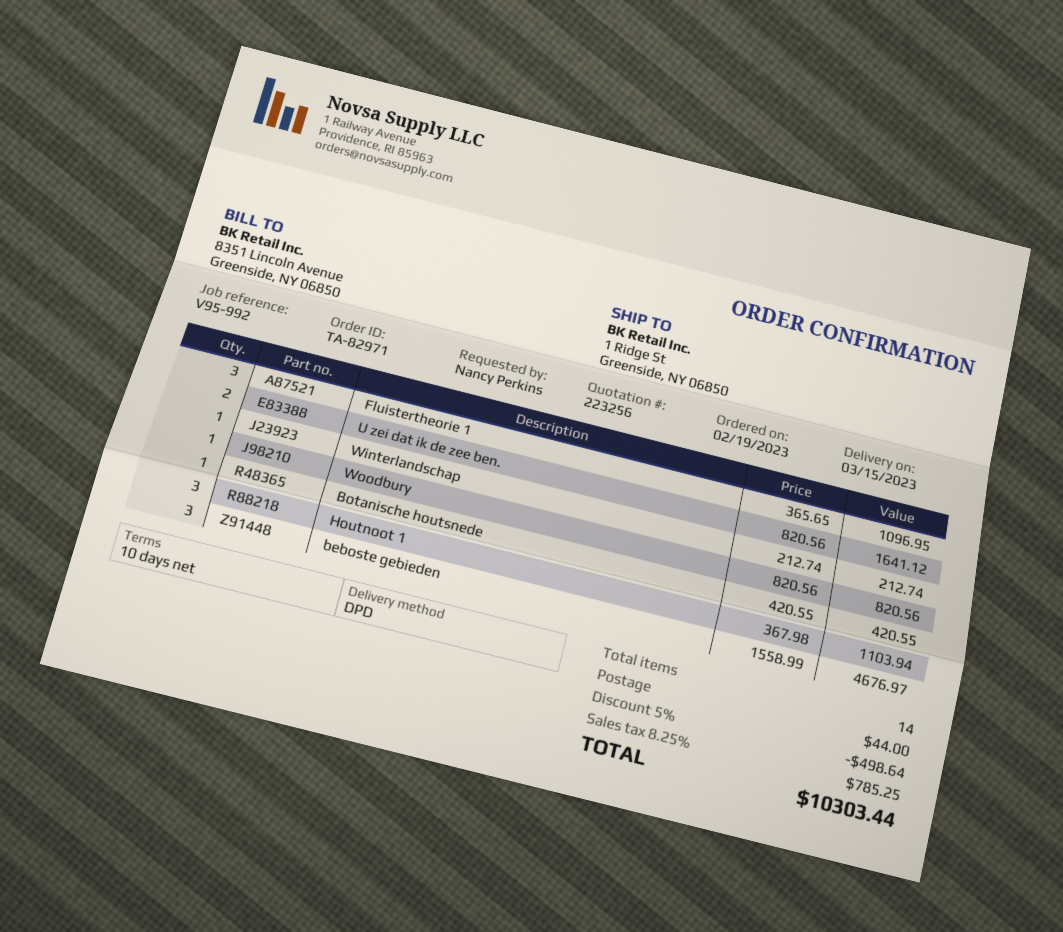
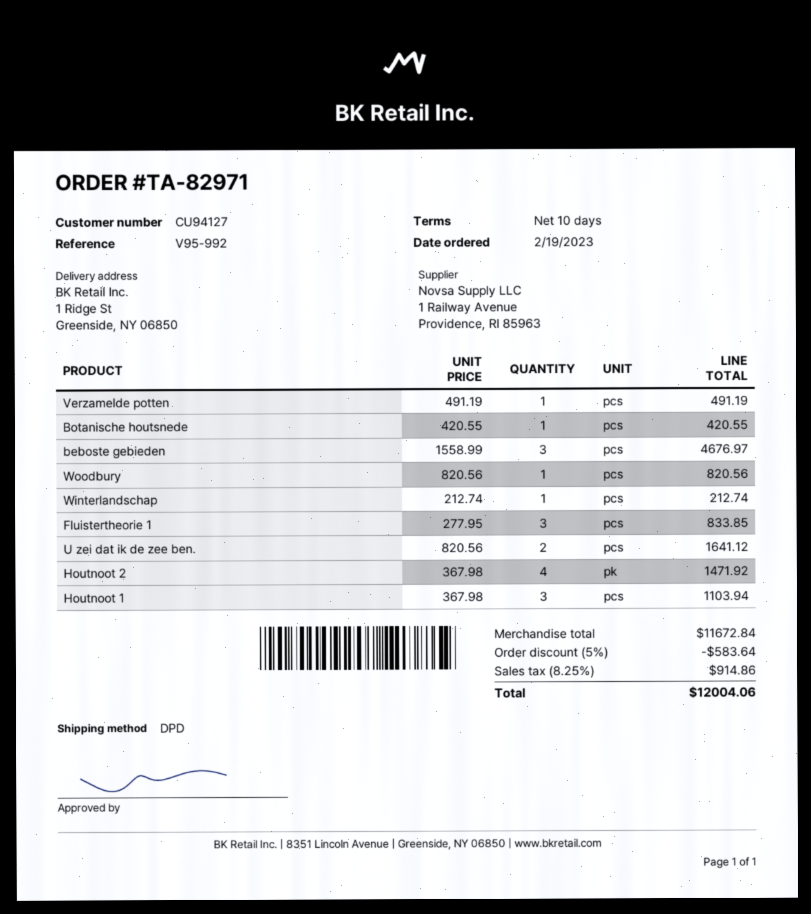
Fluistertheorie 1: 3 x 365.65 = 1096.95 -> 3 x 277.95 = 833.85
Verzamelde potten: none -> 1 x 491.19 = 491.19
Houtnoot 2: none -> 4 x 367.98 = 1471.92
discount: 5% = 498.64 -> 5% = 583.64
shipping: 44.00 -> none
tax: 8.25% = 785.25 -> 8.25% = 914.86
total: 10303.44 -> 12004.06

